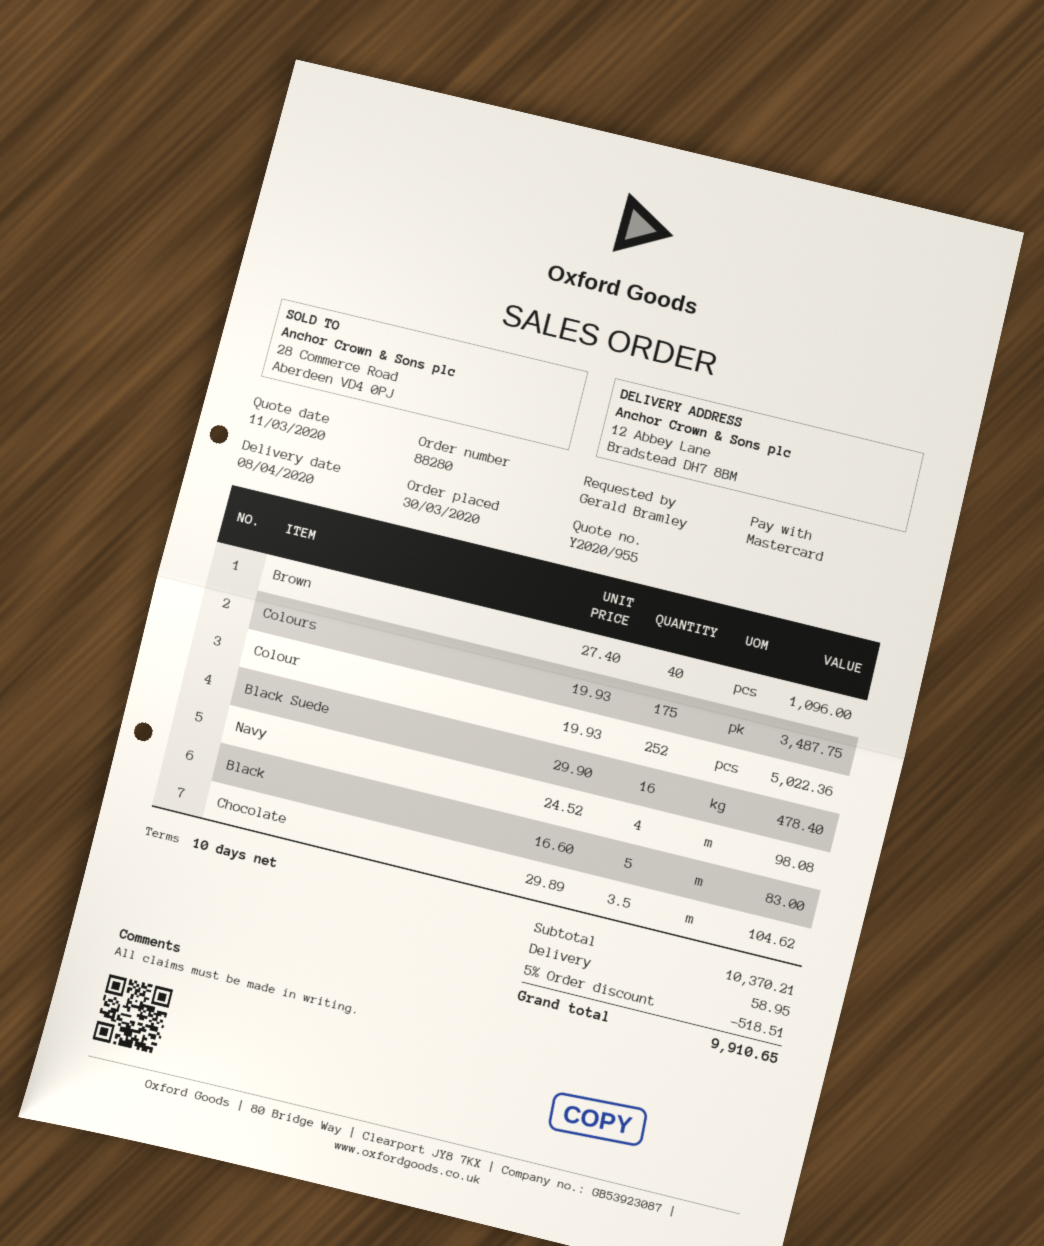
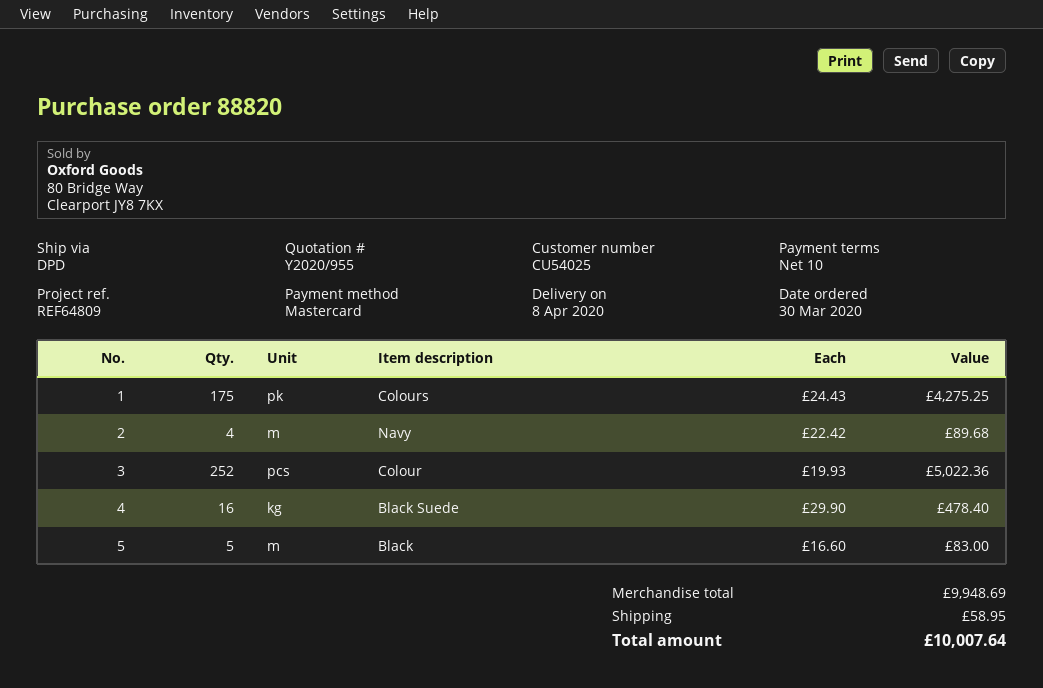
order number: 88280 -> 88820
Brown: 40 x 27.40 = 1096.00 -> none
Colours: 175 x 19.93 = 3487.75 -> 175 x 24.43 = 4275.25
Navy: 4 x 24.52 = 98.08 -> 4 x 22.42 = 89.68
Chocolate: 3.5 x 29.89 = 104.62 -> none
subtotal: 10370.21 -> 9948.69
discount: 5% = 518.51 -> none
total: 9910.65 -> 10007.64

